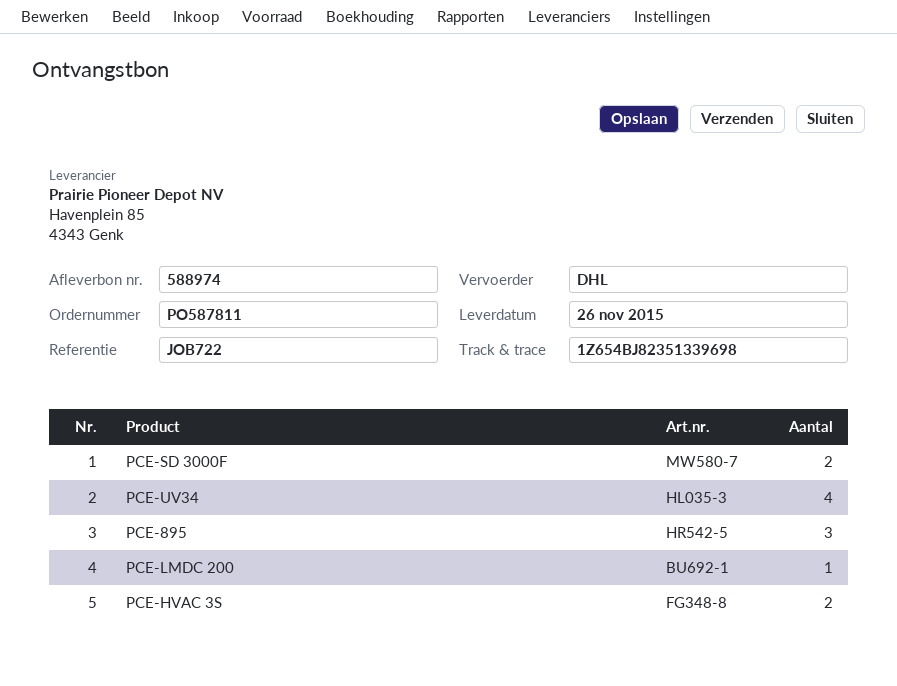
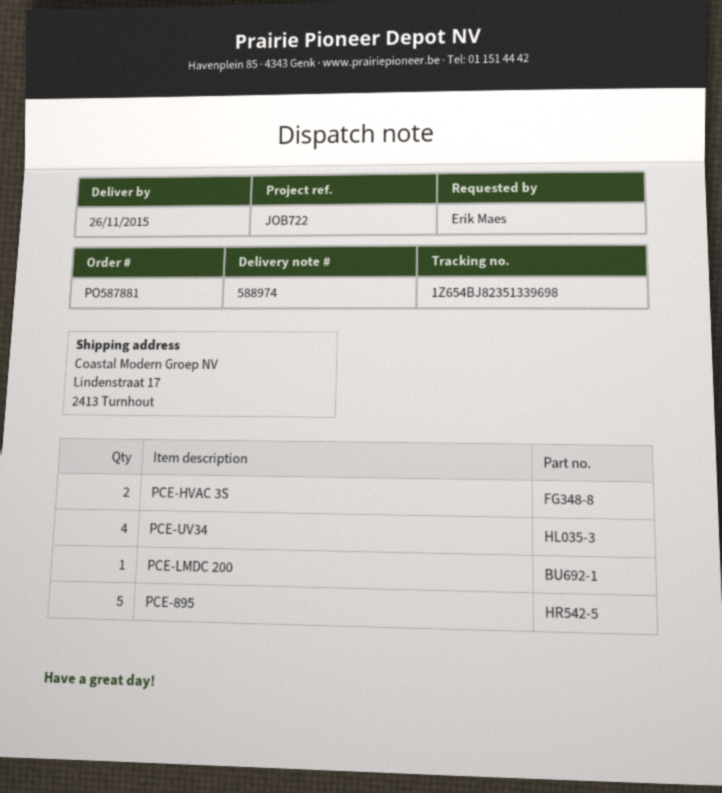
order number: PO587811 -> PO587881
PCE-SD 3000F: 2 -> none
PCE-895: 3 -> 5

